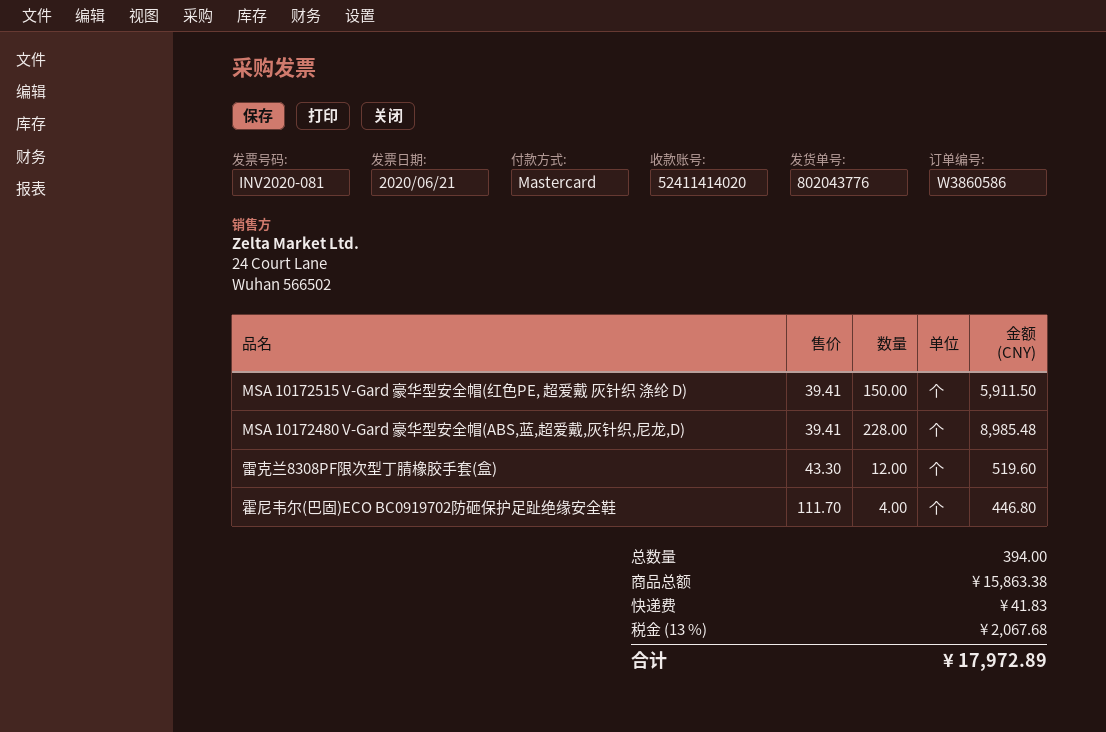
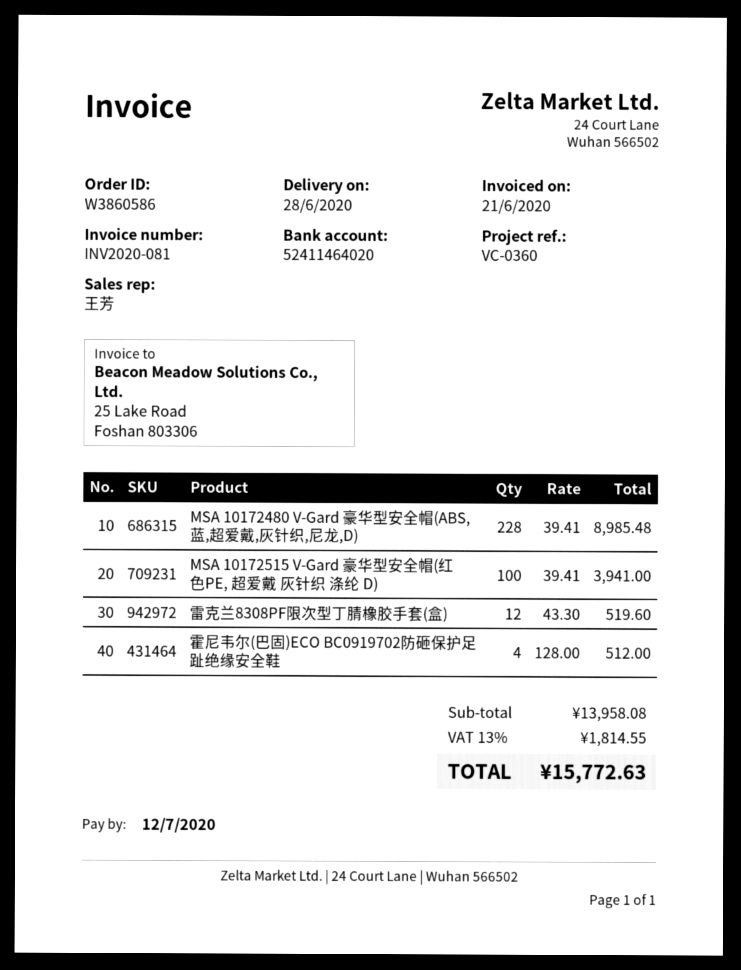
bank account: 52411414020 -> 52411464020
MSA 10172515 V-Gard 豪华型安全帽(红色PE, 超爱戴 灰针织 涤纶 D): 150 x 39.41 = 5911.50 -> 100 x 39.41 = 3941.00
霍尼韦尔(巴固)ECO BC0919702防砸保护足趾绝缘安全鞋: 4 x 111.70 = 446.80 -> 4 x 128.00 = 512.00
subtotal: 15863.38 -> 13958.08
shipping: 41.83 -> none
tax: 13% = 2067.68 -> 13% = 1814.55
total: 17972.89 -> 15772.63

